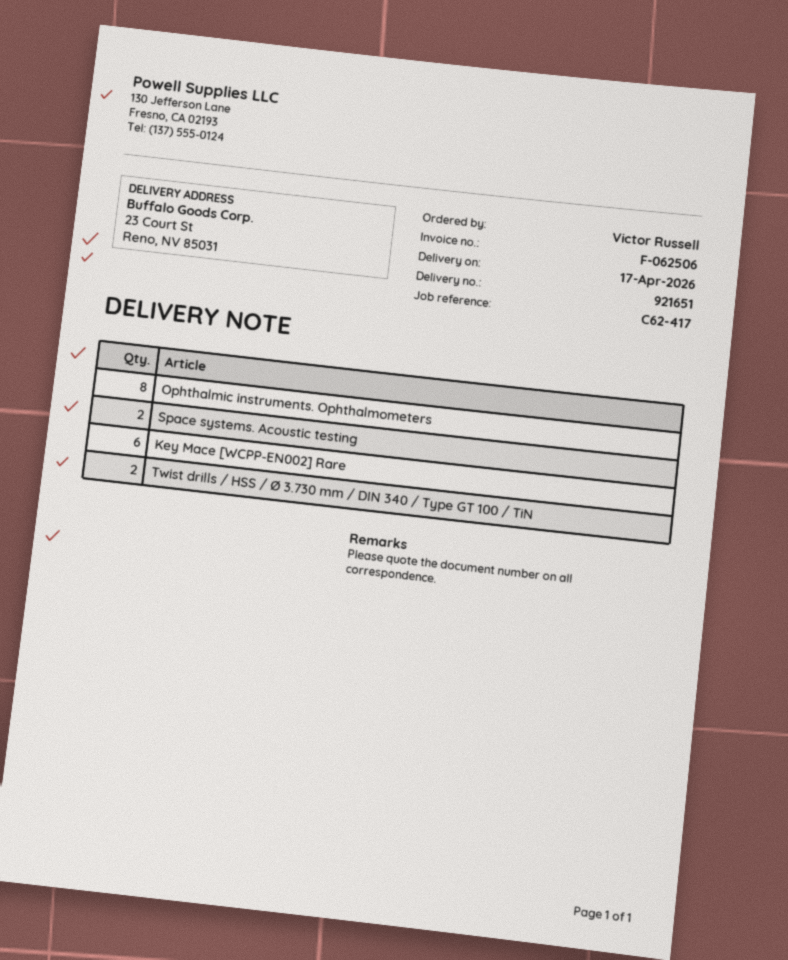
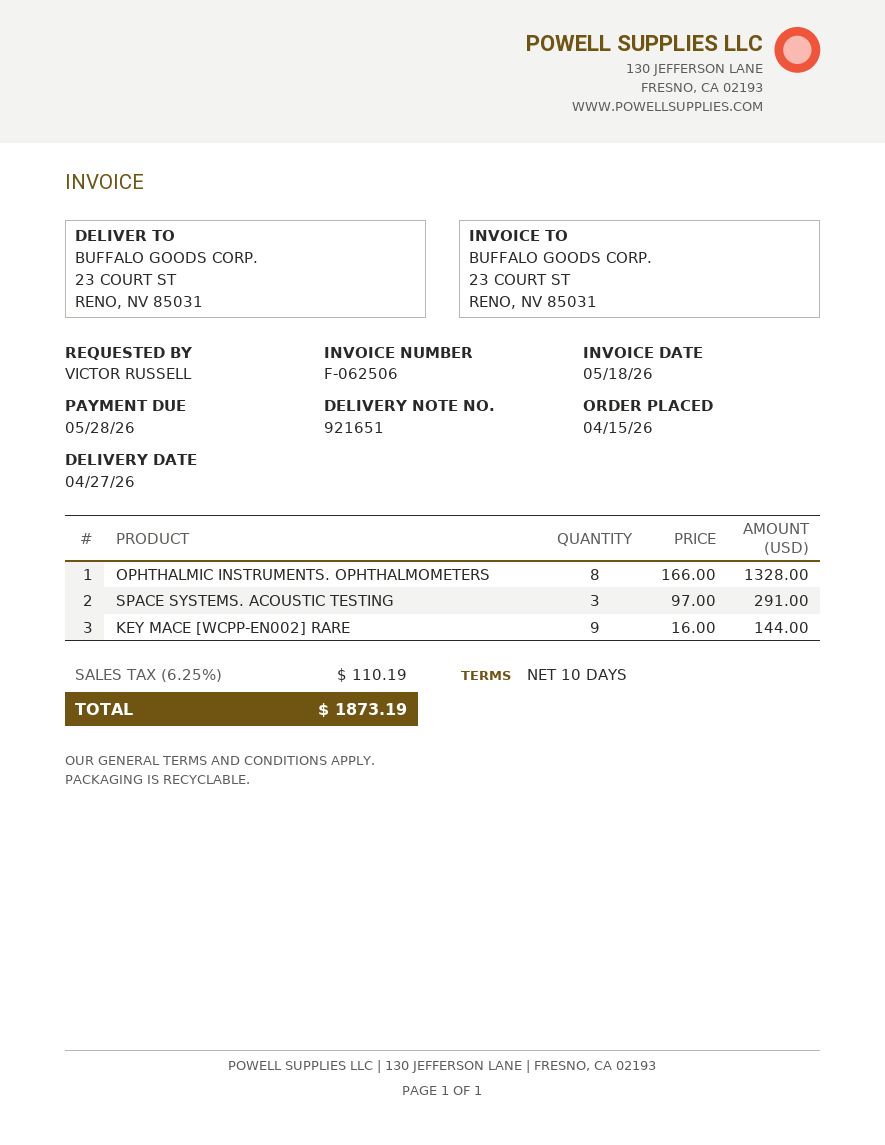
delivery date: 2026-04-17 -> 2026-04-27
Space systems. Acoustic testing: 2 -> 3
Key Mace [WCPP-EN002] Rare: 6 -> 9
Twist drills / HSS / Ø 3.730 mm / DIN 340 / Type GT 100 / TiN: 2 -> none

